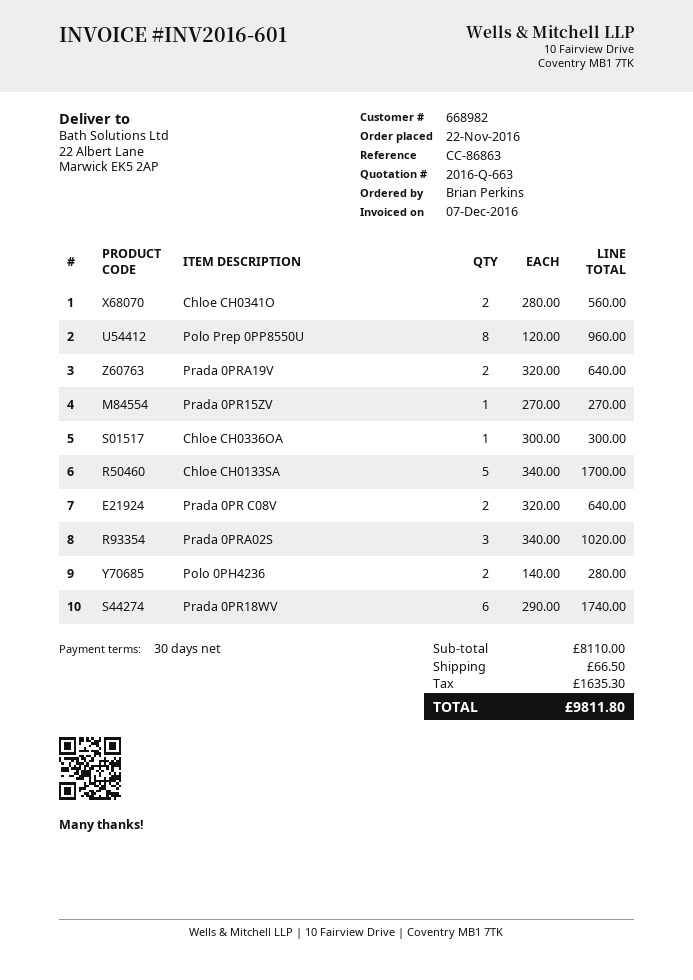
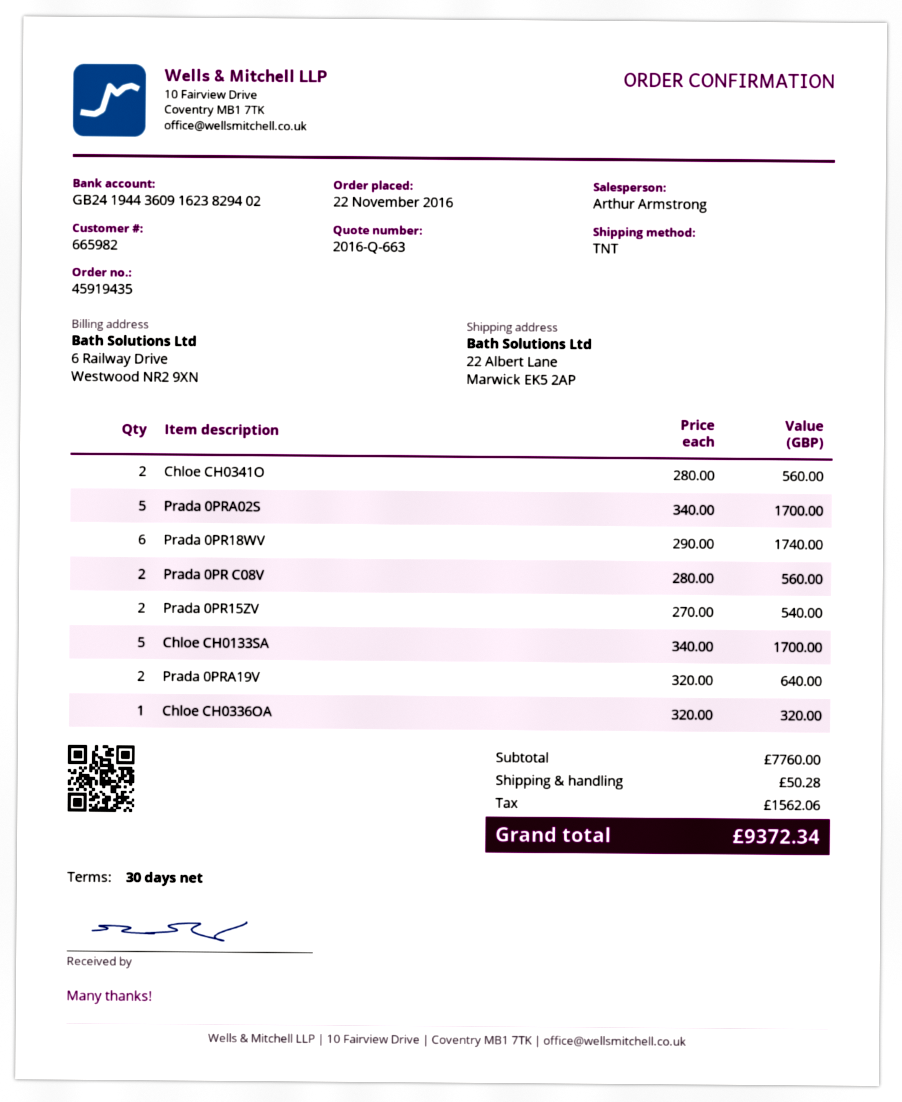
customer number: 668982 -> 665982
Polo Prep 0PP8550U: 8 x 120.00 = 960.00 -> none
Prada 0PR15ZV: 1 x 270.00 = 270.00 -> 2 x 270.00 = 540.00
Chloe CH0336OA: 1 x 300.00 = 300.00 -> 1 x 320.00 = 320.00
Prada 0PR C08V: 2 x 320.00 = 640.00 -> 2 x 280.00 = 560.00
Prada 0PRA02S: 3 x 340.00 = 1020.00 -> 5 x 340.00 = 1700.00
Polo 0PH4236: 2 x 140.00 = 280.00 -> none
subtotal: 8110.00 -> 7760.00
shipping: 66.50 -> 50.28
tax: 1635.30 -> 1562.06
total: 9811.80 -> 9372.34

